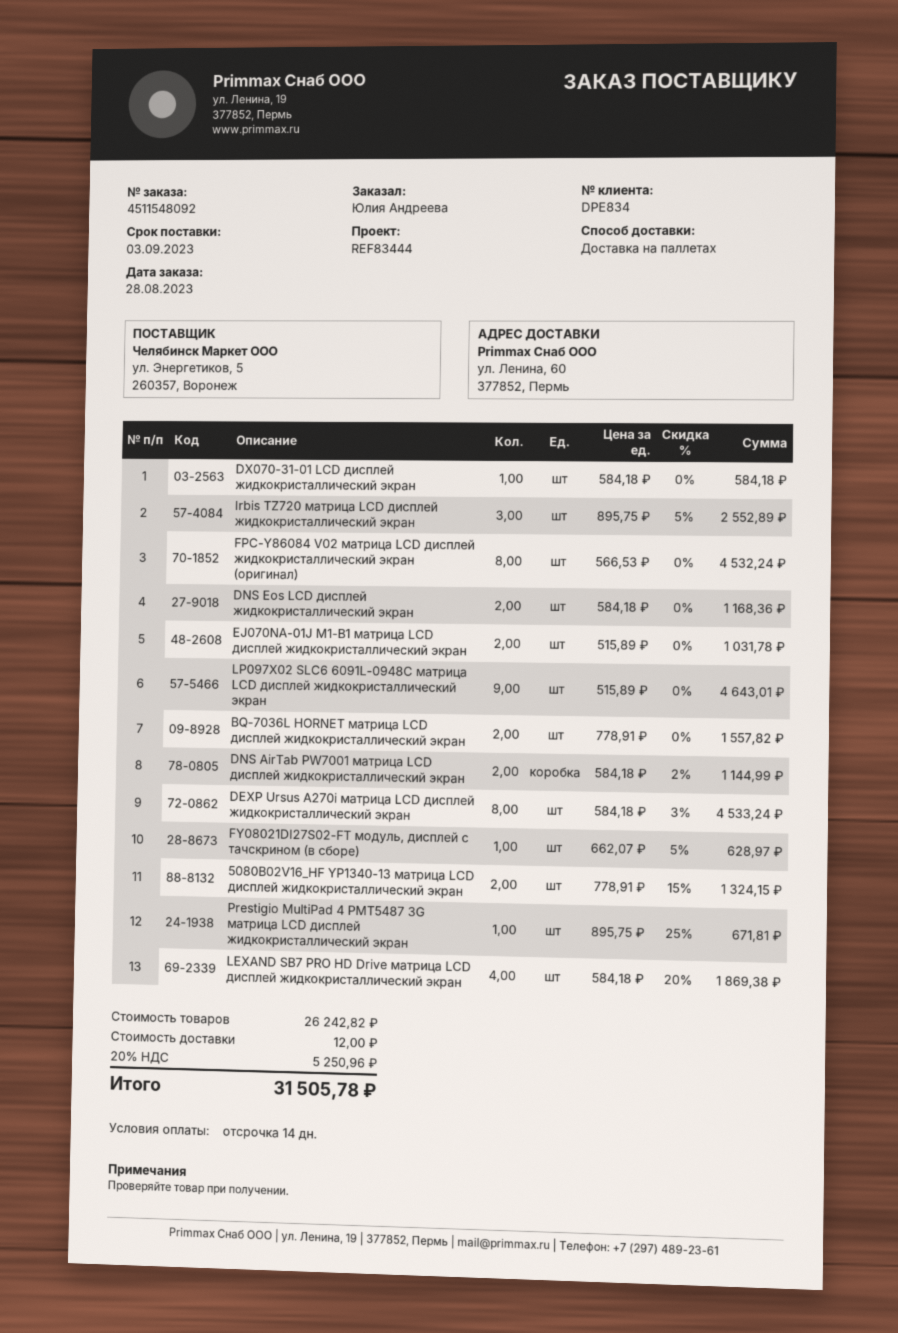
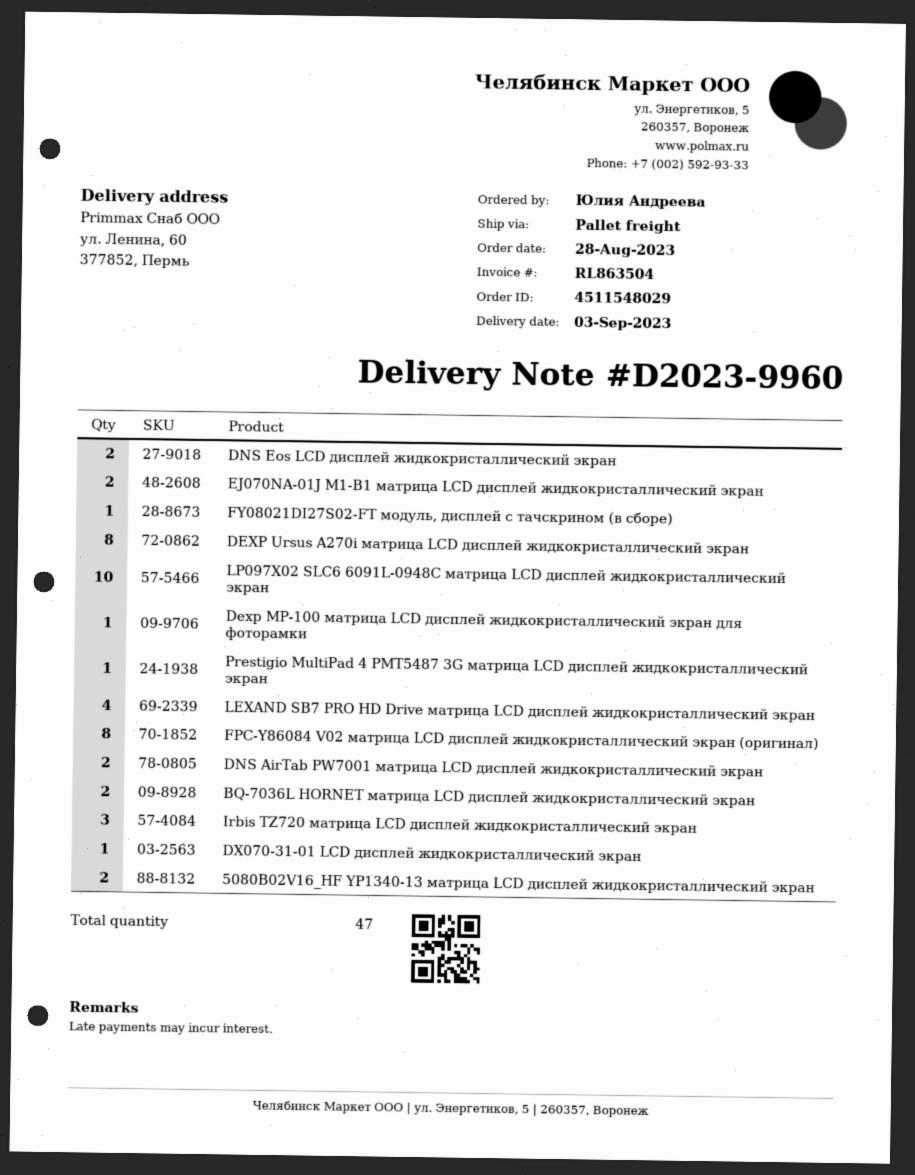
order number: 4511548092 -> 4511548029
LP097X02 SLC6 6091L-0948C матрица LCD дисплей жидкокристаллический экран: 9 -> 10
Dexp MP-100 матрица LCD дисплей жидкокристаллический экран для фоторамки: none -> 1

